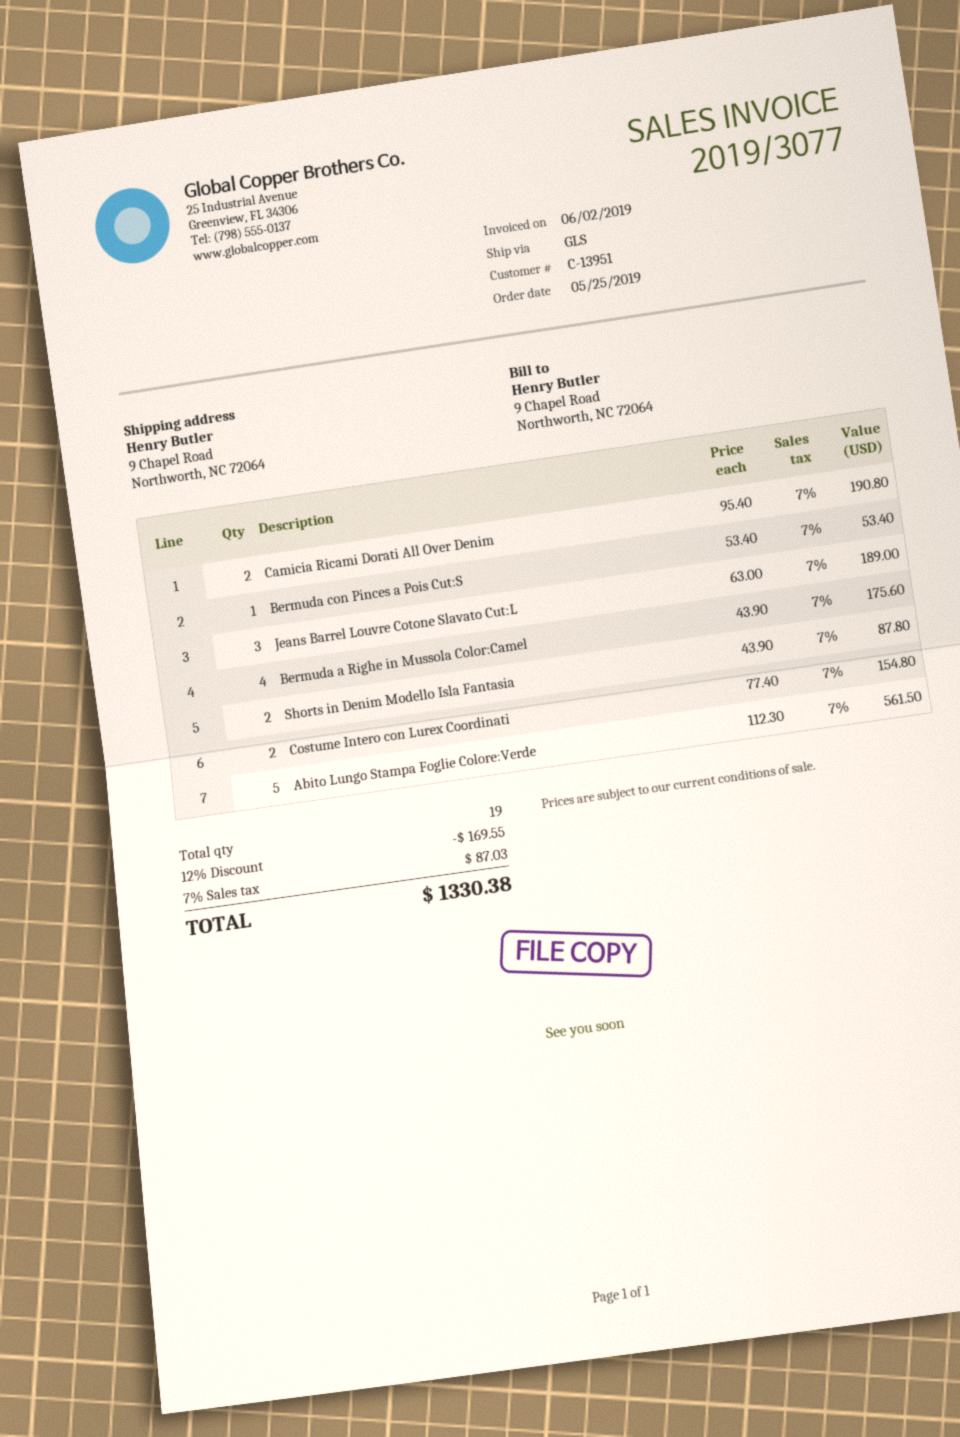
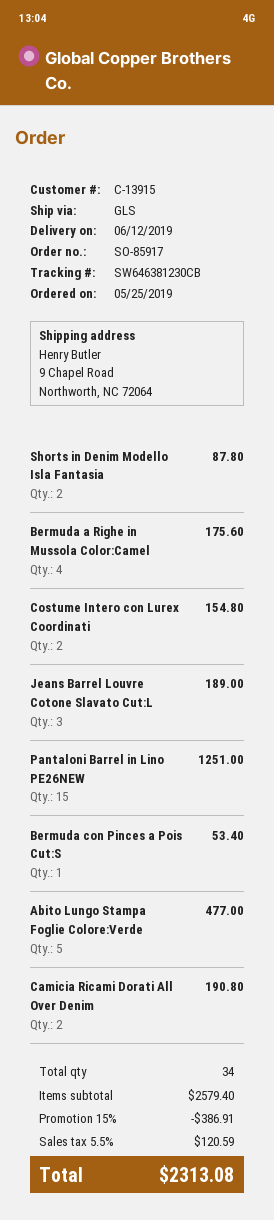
customer number: C-13951 -> C-13915
Abito Lungo Stampa Foglie Colore:Verde: 5 for 561.50 -> 5 for 477.00
Pantaloni Barrel in Lino PE26NEW: none -> 15 for 1251.00
total quantity: 19 -> 34
discount: 12% = 169.55 -> 15% = 386.91
tax: 7% = 87.03 -> 5.5% = 120.59
total: 1330.38 -> 2313.08

